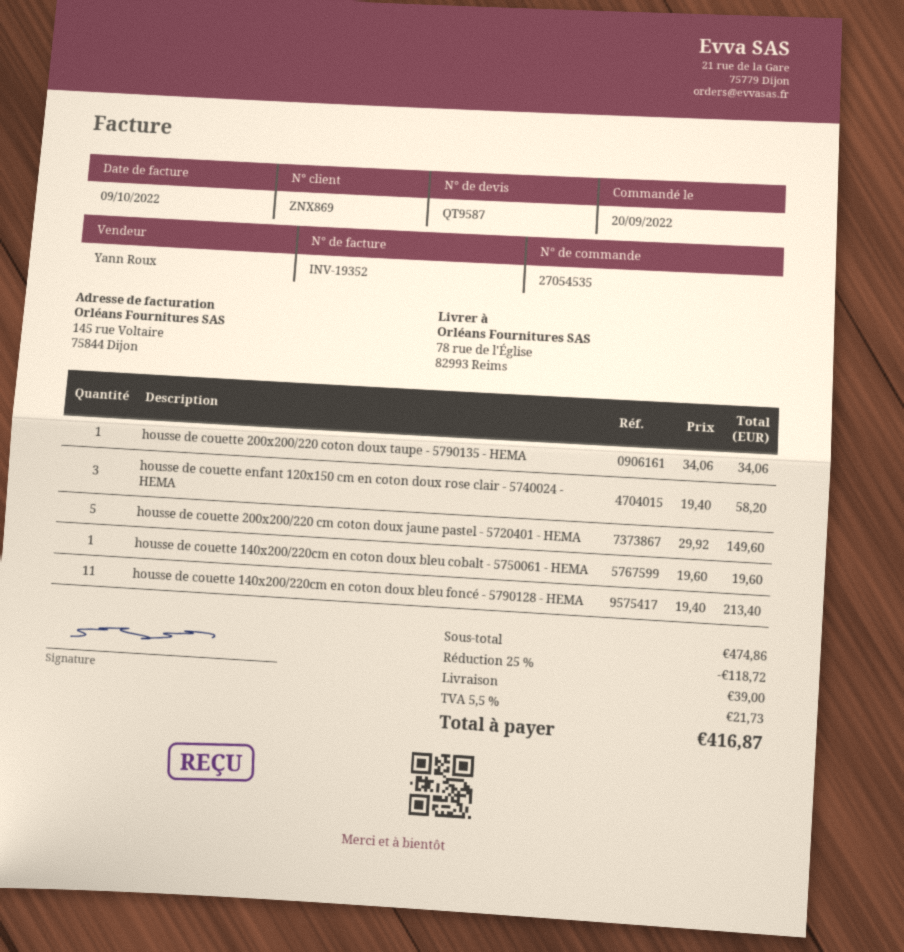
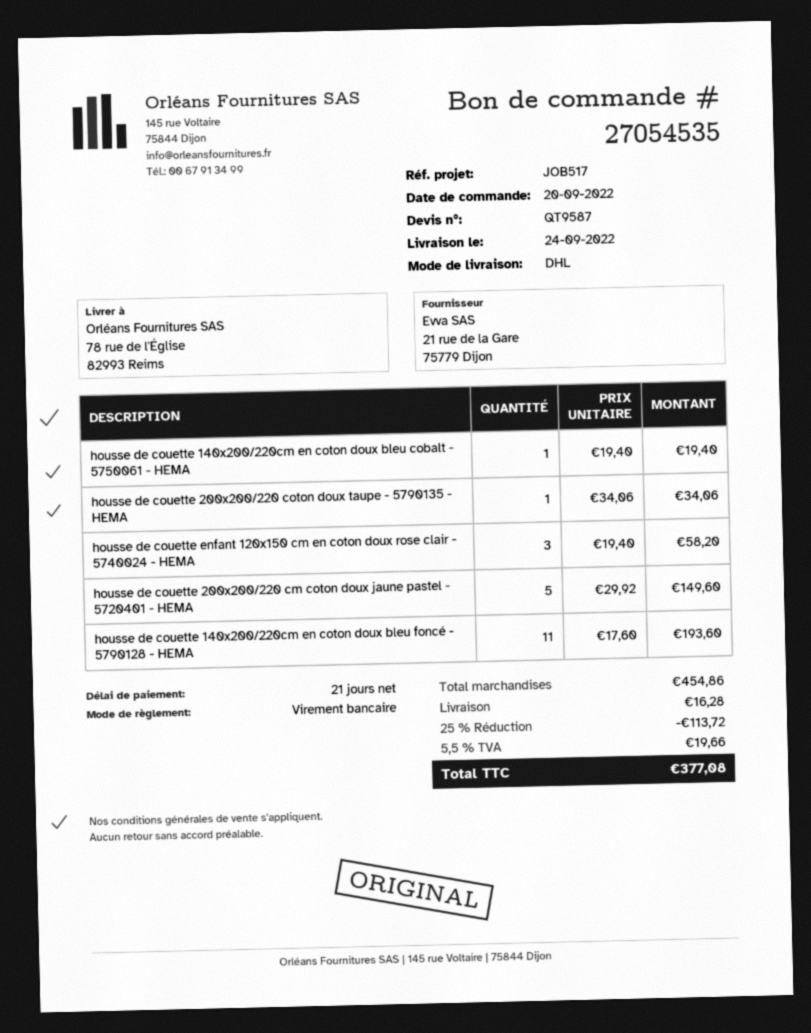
housse de couette 140x200/220cm en coton doux bleu cobalt - 5750061 - HEMA: 1 x 19.60 = 19.60 -> 1 x 19.40 = 19.40
housse de couette 140x200/220cm en coton doux bleu foncé - 5790128 - HEMA: 11 x 19.40 = 213.40 -> 11 x 17.60 = 193.60
subtotal: 474.86 -> 454.86
discount: 25% = 118.72 -> 25% = 113.72
shipping: 39.00 -> 16.28
tax: 5.5% = 21.73 -> 5.5% = 19.66
total: 416.87 -> 377.08

